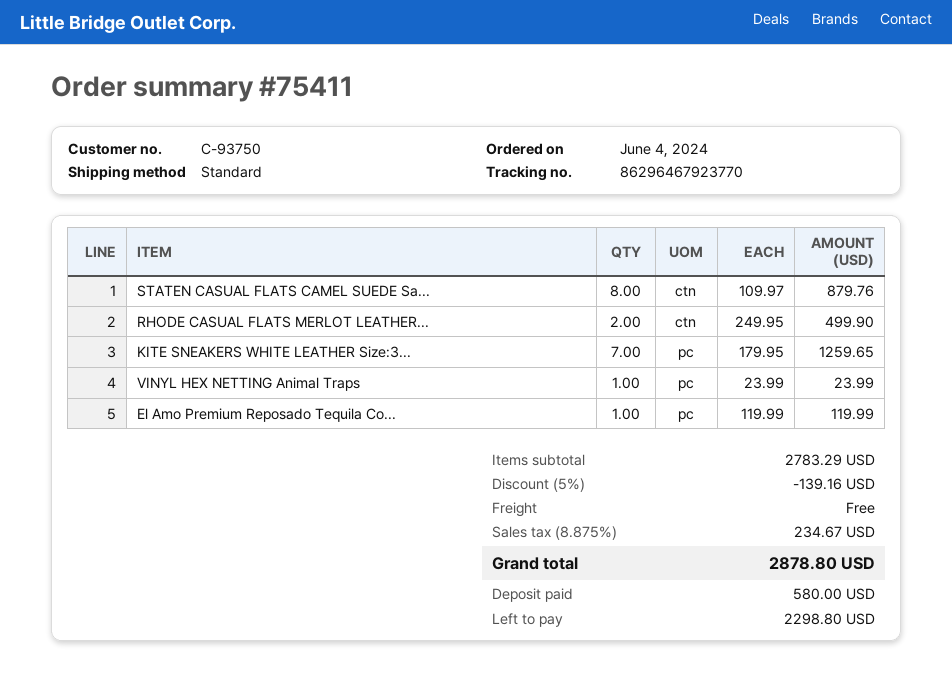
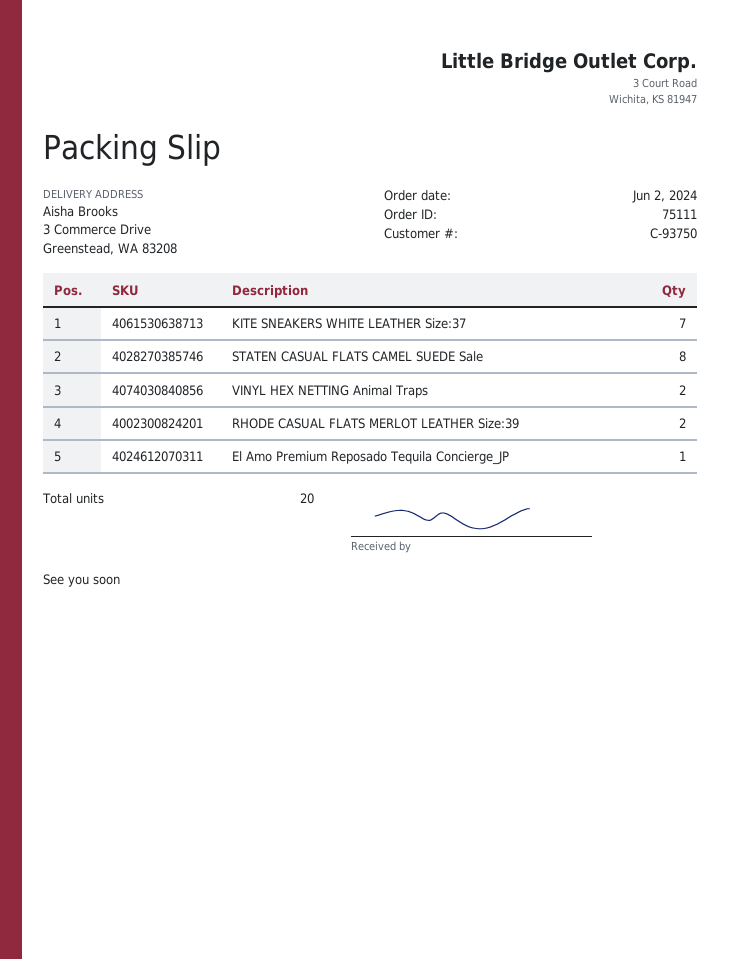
order number: 75411 -> 75111
order date: 2024-06-04 -> 2024-06-02
VINYL HEX NETTING Animal Traps: 1 -> 2

